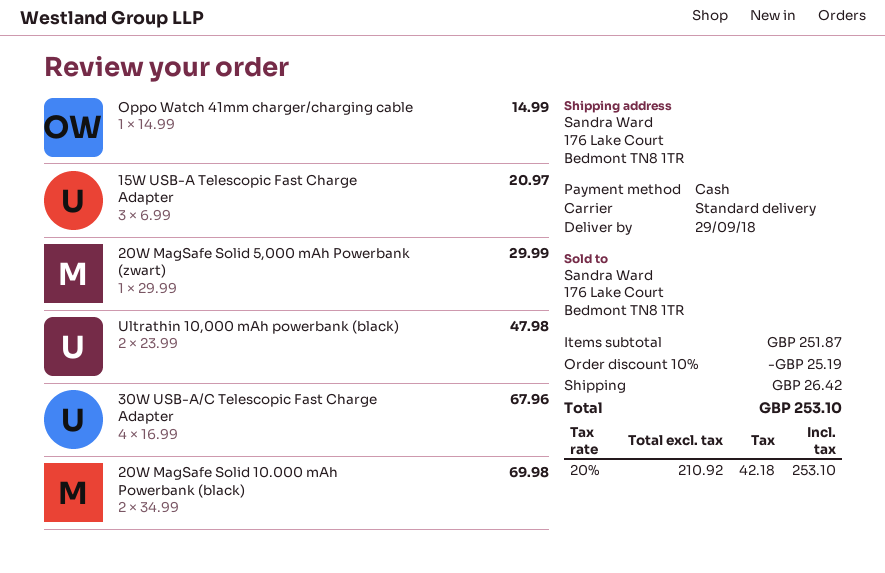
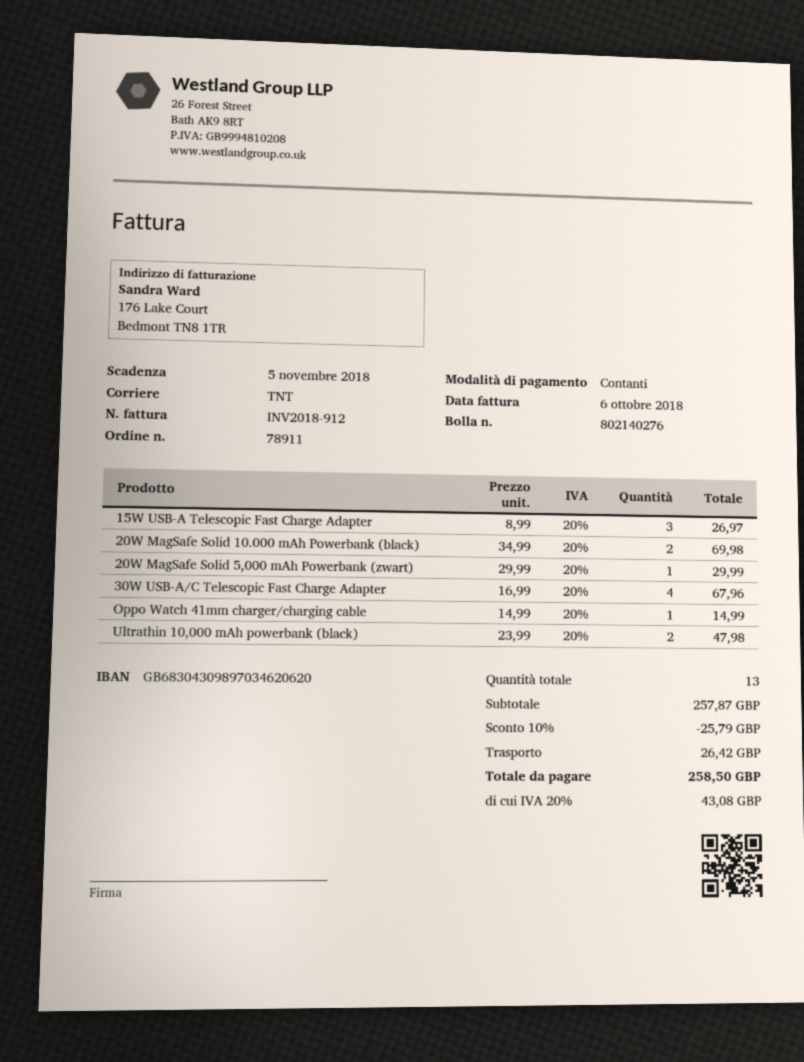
shipping method: standard -> TNT
15W USB-A Telescopic Fast Charge Adapter: 3 x 6.99 = 20.97 -> 3 x 8.99 = 26.97
subtotal: 251.87 -> 257.87
discount: 10% = 25.19 -> 10% = 25.79
tax: 20% = 42.18 -> 20% = 43.08
total: 253.10 -> 258.50

